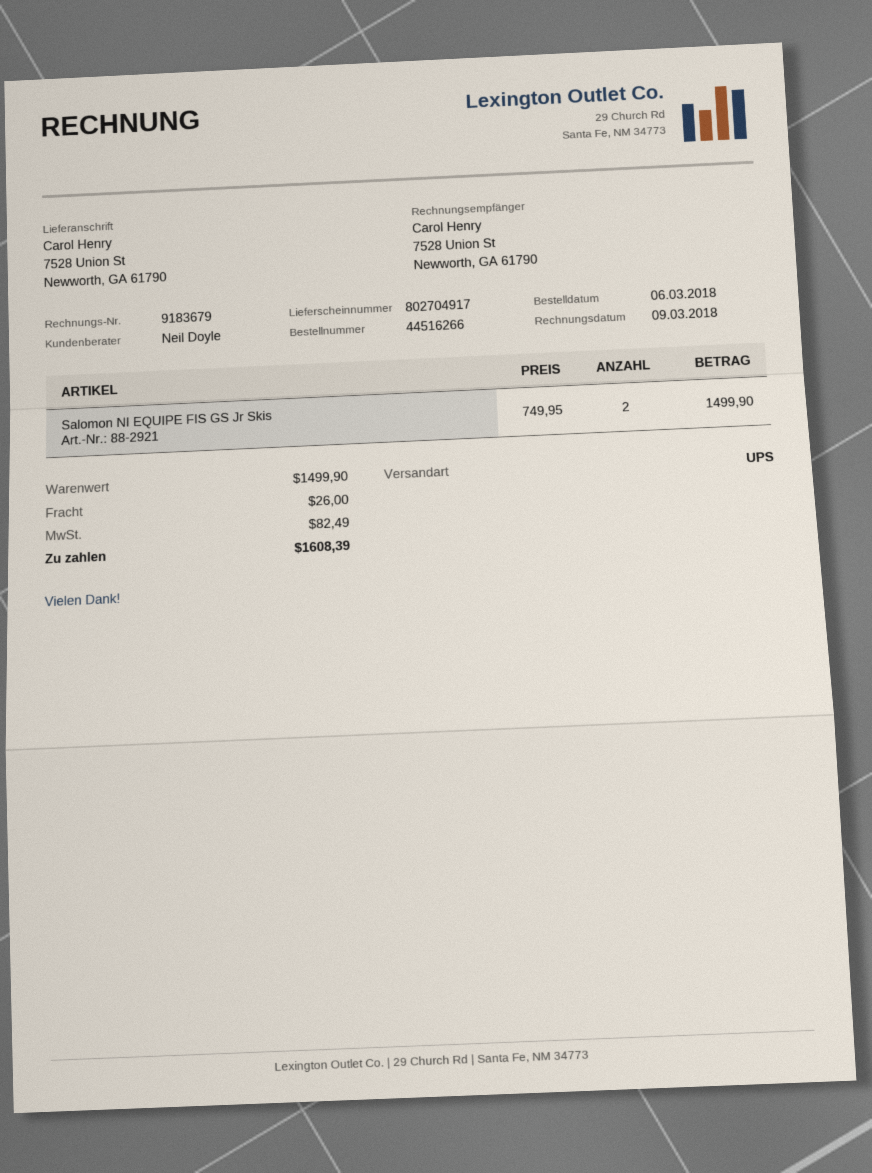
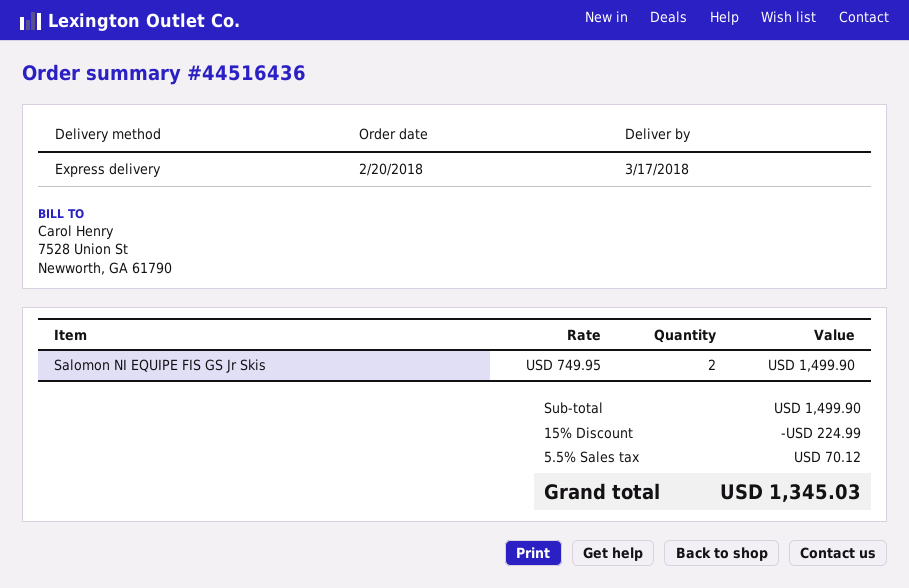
order number: 44516266 -> 44516436
order date: 2018-03-06 -> 2018-02-20
shipping method: UPS -> express
discount: none -> 15% = 224.99
shipping: 26.00 -> none
tax: 82.49 -> 70.12
total: 1608.39 -> 1345.03

